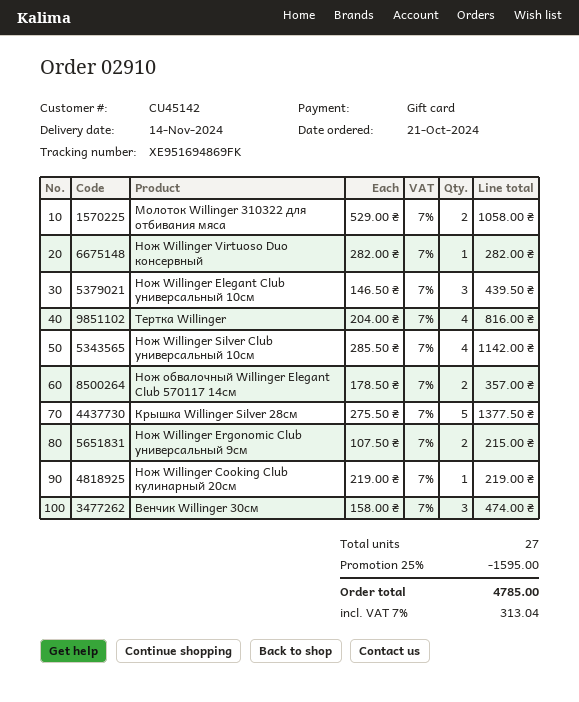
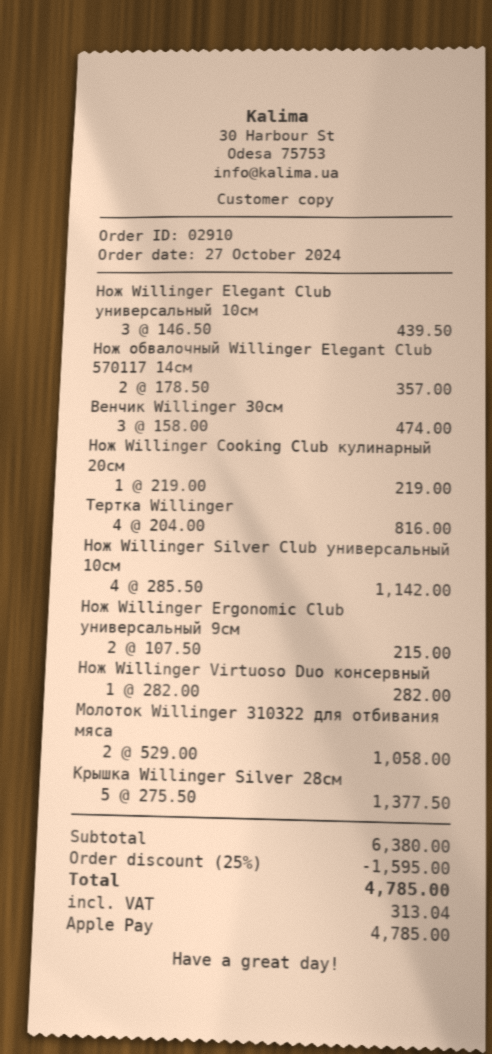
order date: 2024-10-21 -> 2024-10-27
payment method: gift card -> Apple Pay

